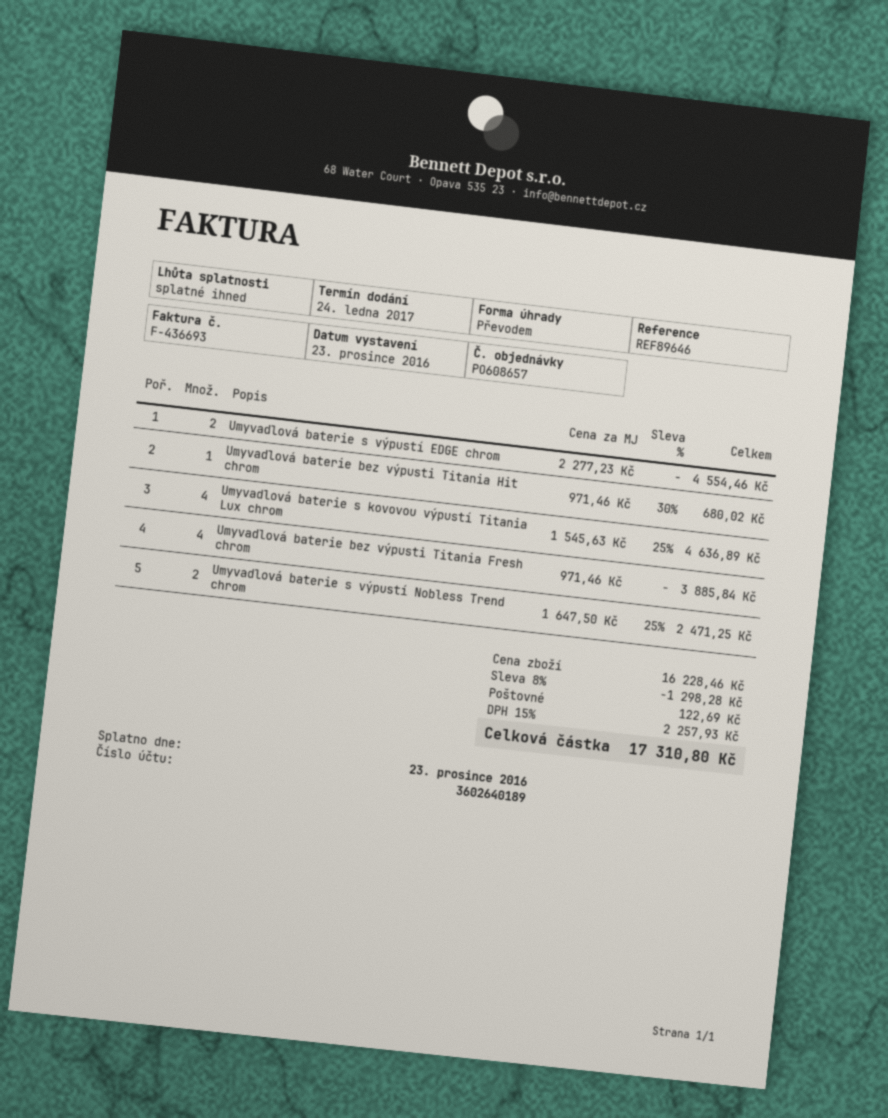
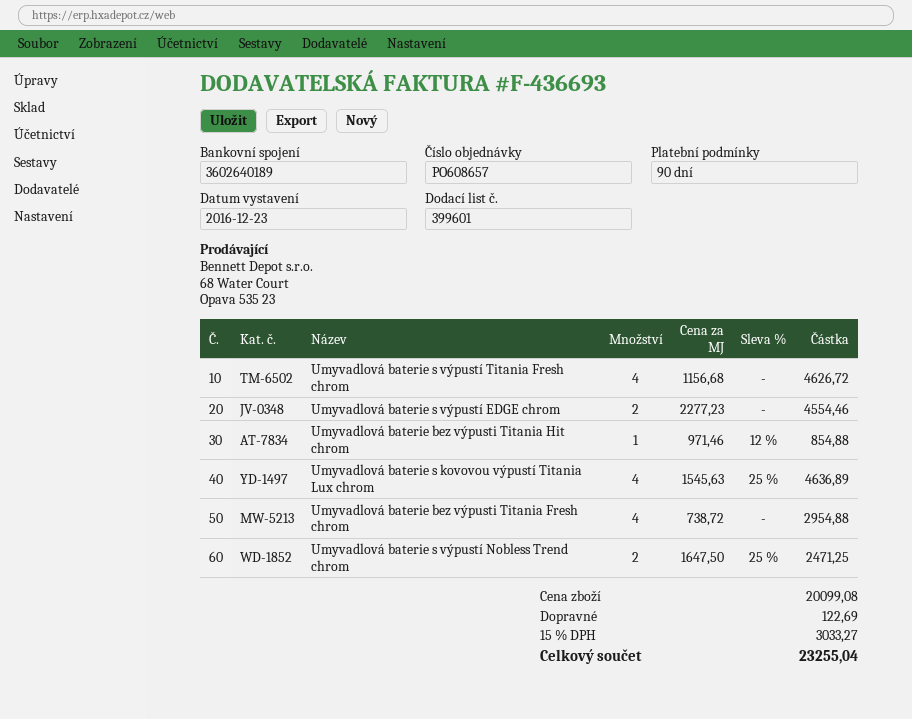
payment terms: on receipt -> 90 days
Umyvadlová baterie bez výpusti Titania Hit chrom: 1 x 971.46 - 30% = 680.02 -> 1 x 971.46 - 12% = 854.88
Umyvadlová baterie bez výpusti Titania Fresh chrom: 4 x 971.46 = 3885.84 -> 4 x 738.72 = 2954.88
Umyvadlová baterie s výpustí Titania Fresh chrom: none -> 4 x 1156.68 = 4626.72
subtotal: 16228.46 -> 20099.08
discount: 8% = 1298.28 -> none
tax: 15% = 2257.93 -> 15% = 3033.27
total: 17310.80 -> 23255.04

